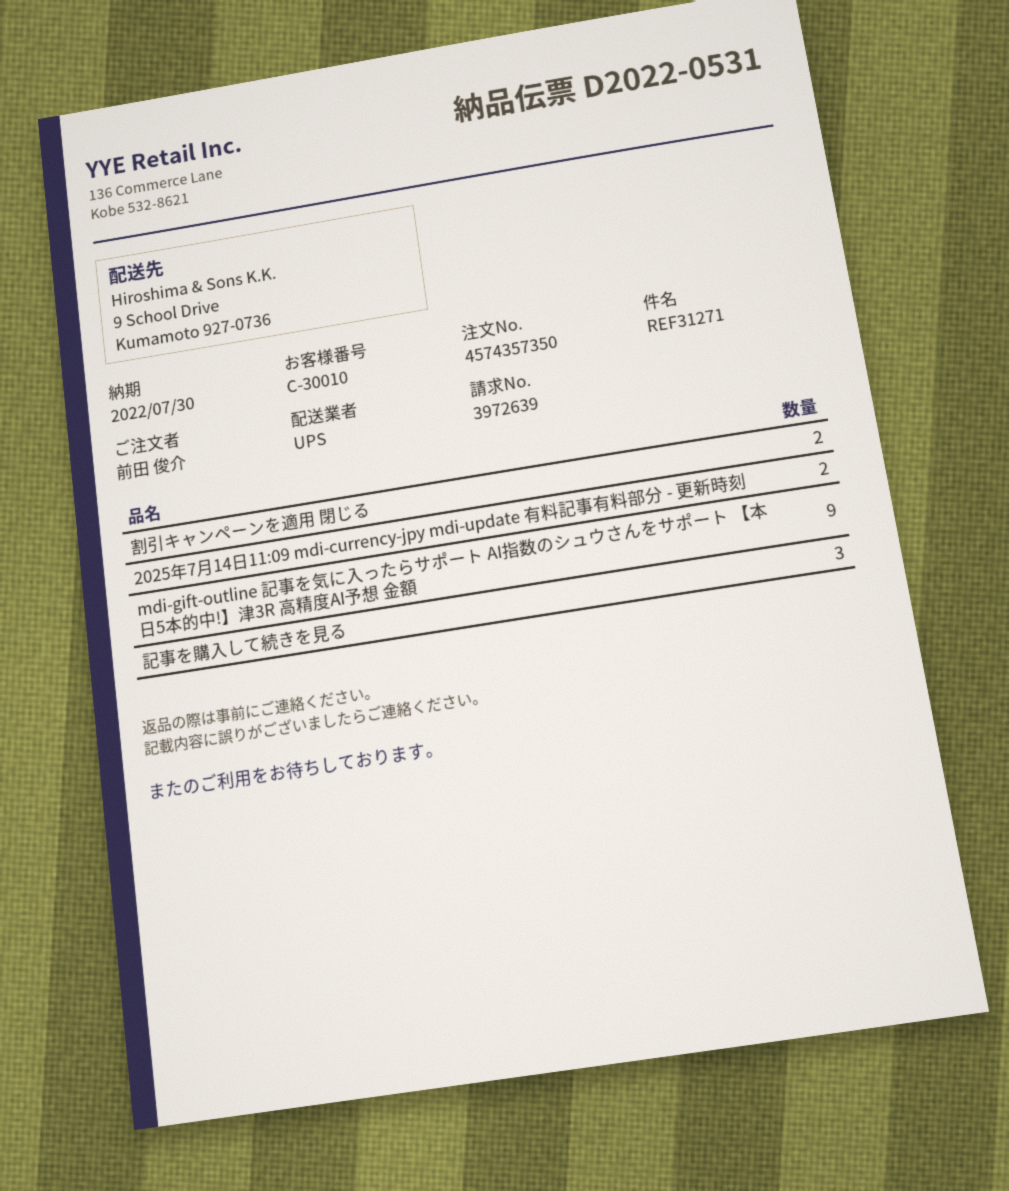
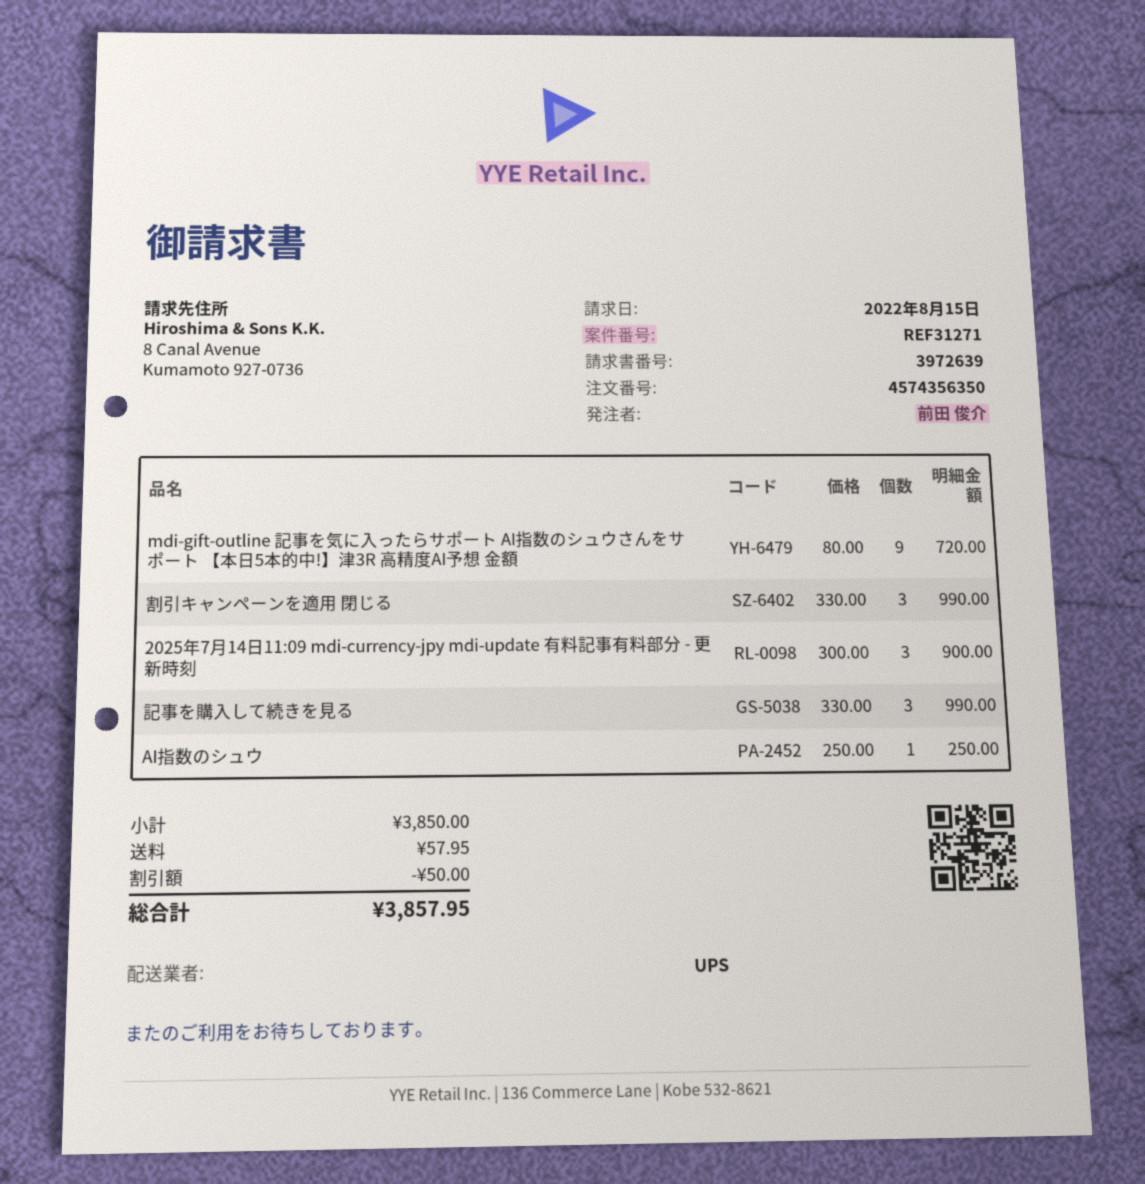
order number: 4574357350 -> 4574356350
割引キャンペーンを適用 閉じる: 2 -> 3
2025年7月14日11:09 mdi-currency-jpy mdi-update 有料記事有料部分 - 更新時刻: 2 -> 3
AI指数のシュウ: none -> 1

